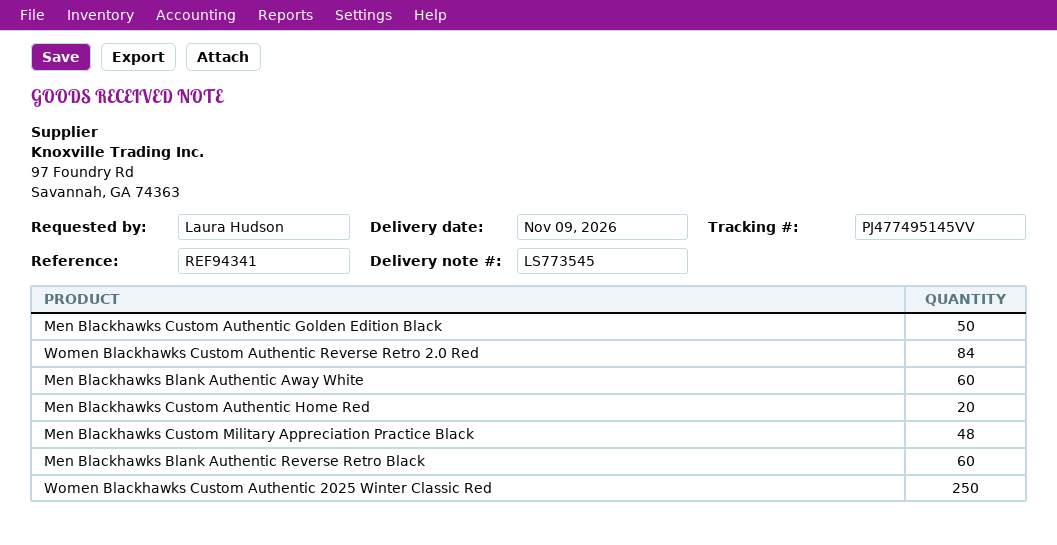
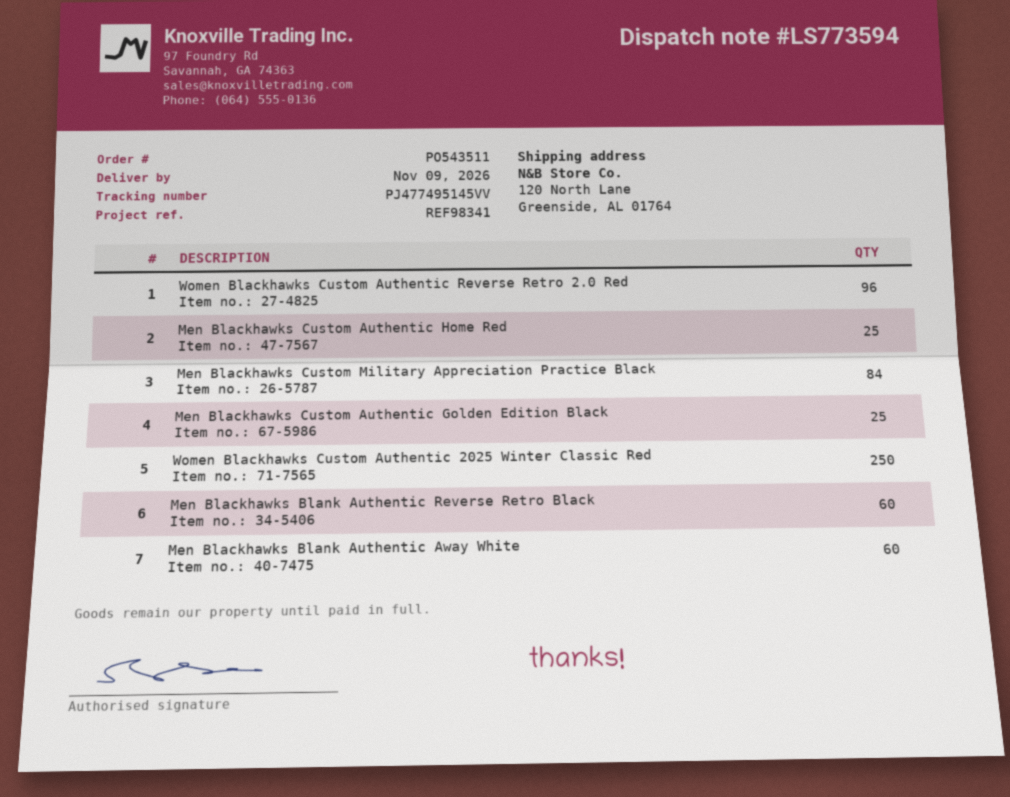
delivery note number: LS773545 -> LS773594
reference: REF94341 -> REF98341
Men Blackhawks Custom Authentic Golden Edition Black: 50 -> 25
Women Blackhawks Custom Authentic Reverse Retro 2.0 Red: 84 -> 96
Men Blackhawks Custom Authentic Home Red: 20 -> 25
Men Blackhawks Custom Military Appreciation Practice Black: 48 -> 84

